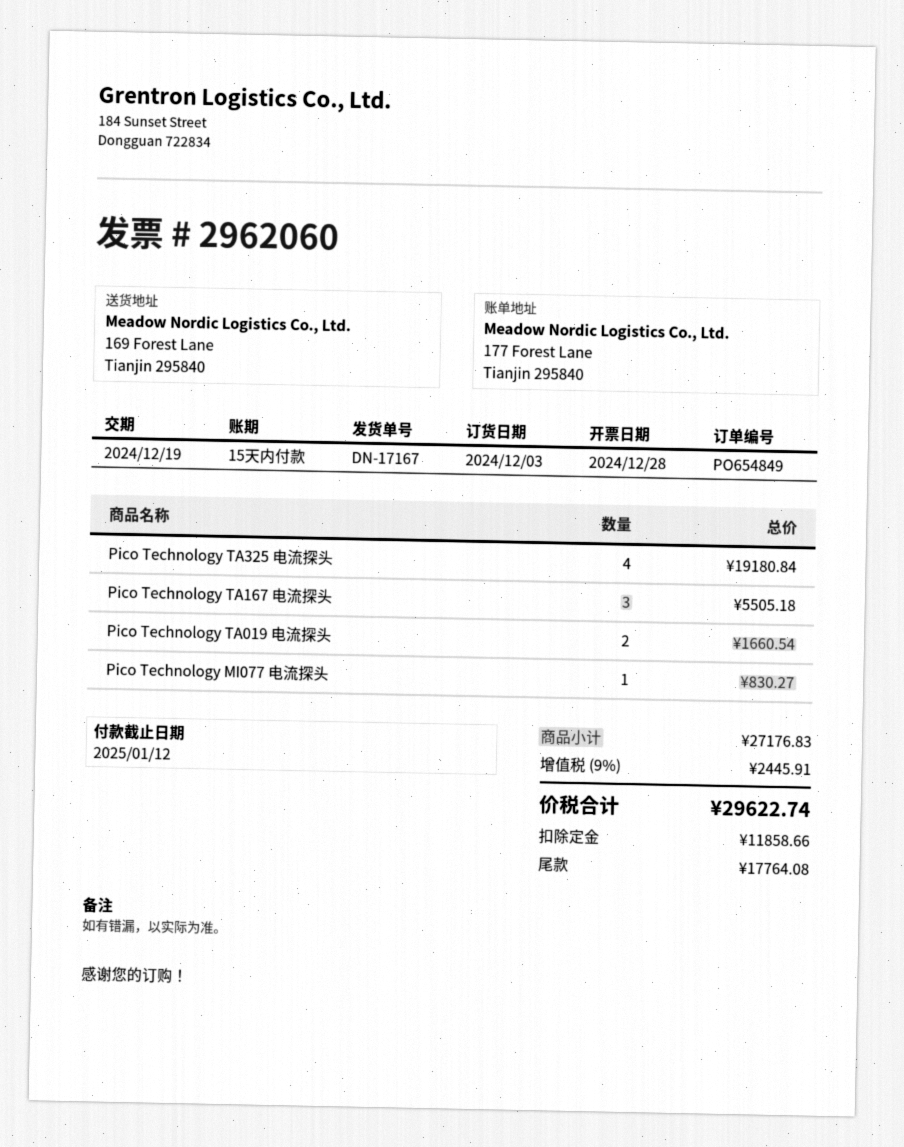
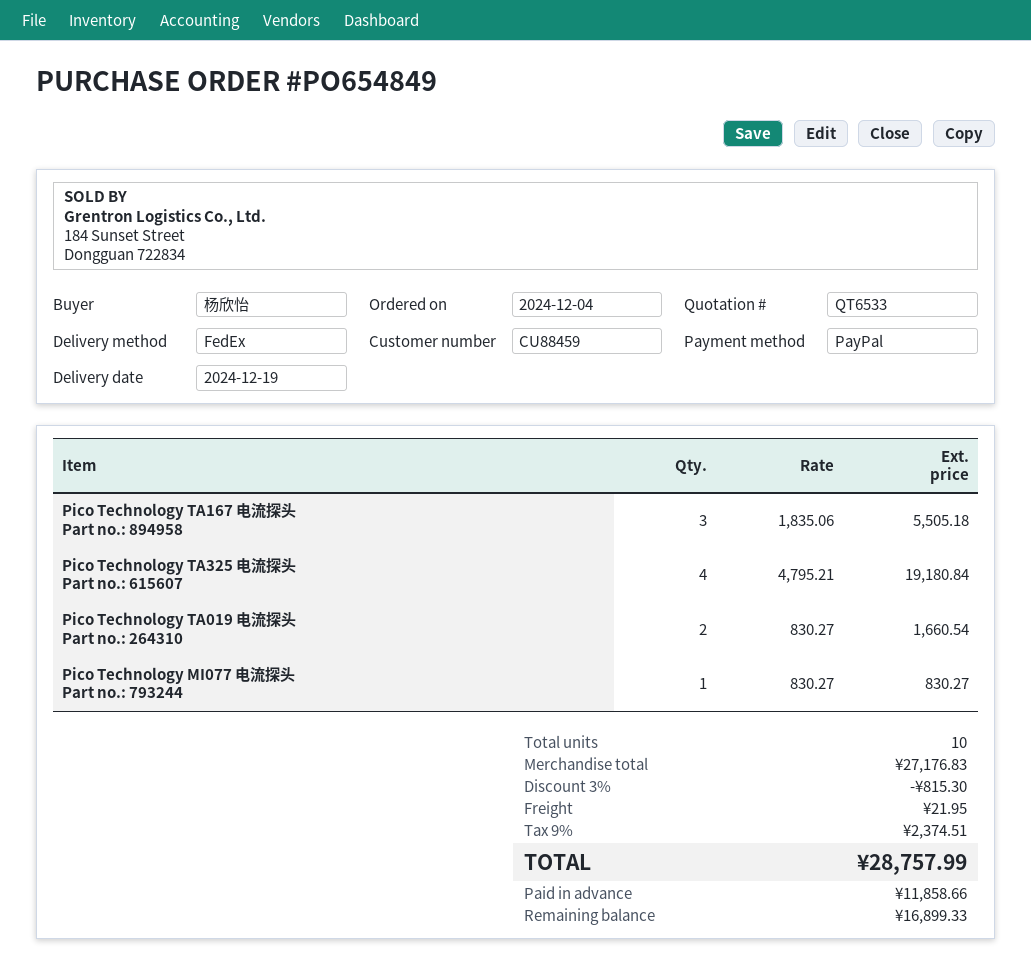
order date: 2024-12-03 -> 2024-12-04
discount: none -> 3% = 815.30
shipping: none -> 21.95
tax: 9% = 2445.91 -> 9% = 2374.51
total: 29622.74 -> 28757.99
balance: 17764.08 -> 16899.33

